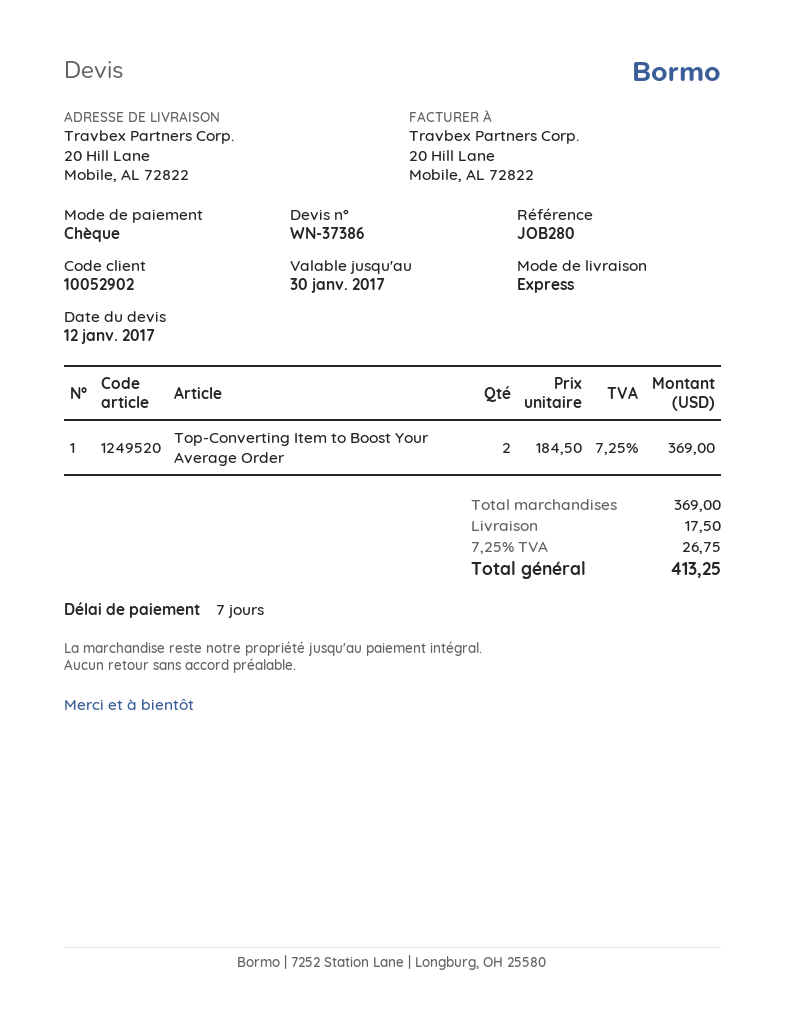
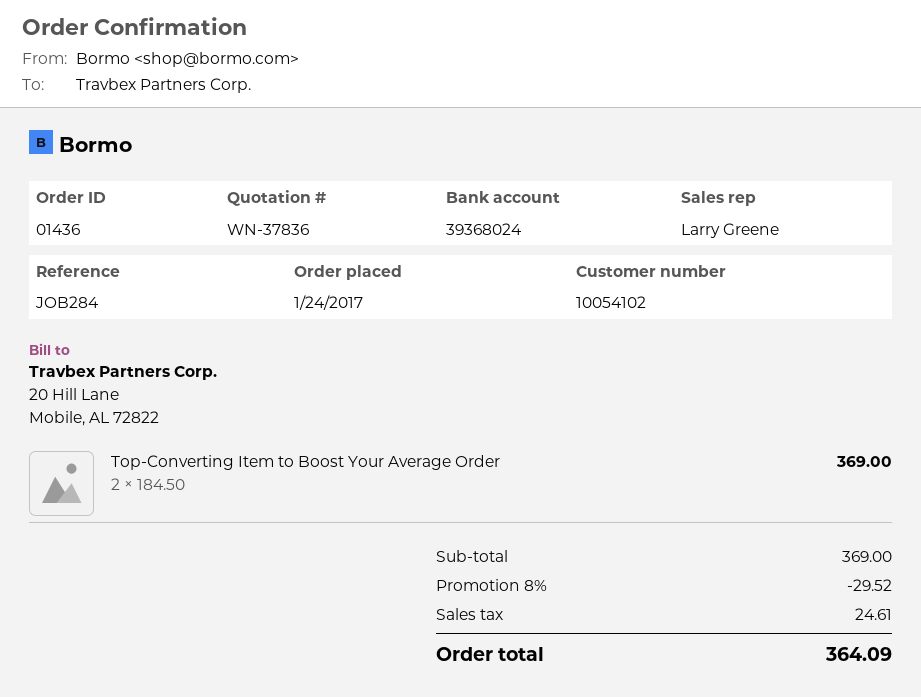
quote number: WN-37386 -> WN-37836
customer number: 10052902 -> 10054102
reference: JOB280 -> JOB284
discount: none -> 8% = 29.52
shipping: 17.50 -> none
tax: 26.75 -> 24.61
total: 413.25 -> 364.09

